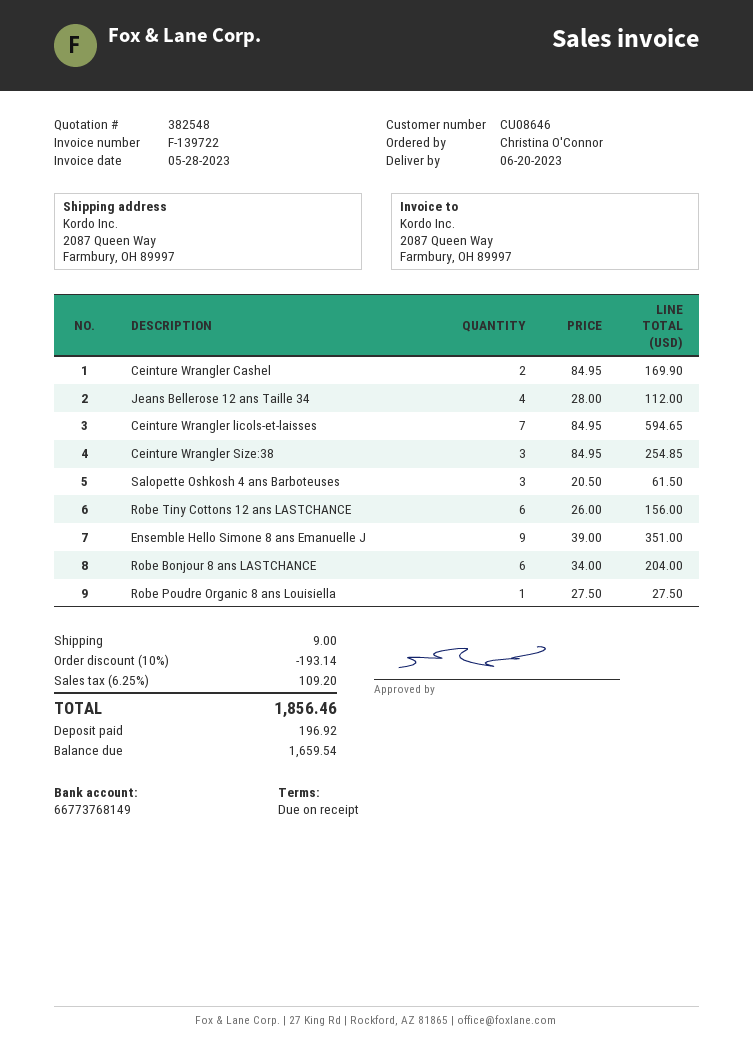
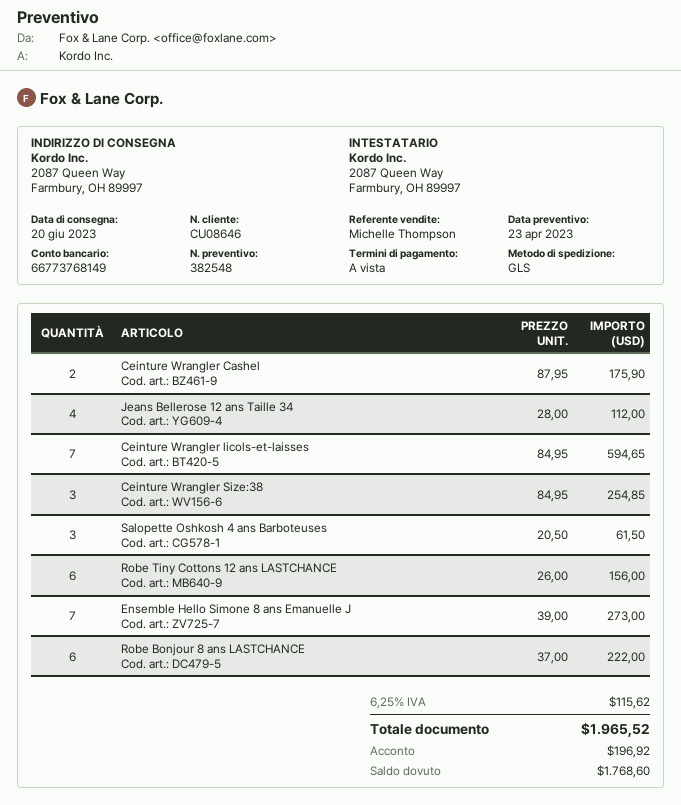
Ceinture Wrangler Cashel: 2 x 84.95 = 169.90 -> 2 x 87.95 = 175.90
Ensemble Hello Simone 8 ans Emanuelle J: 9 x 39.00 = 351.00 -> 7 x 39.00 = 273.00
Robe Bonjour 8 ans LASTCHANCE: 6 x 34.00 = 204.00 -> 6 x 37.00 = 222.00
Robe Poudre Organic 8 ans Louisiella: 1 x 27.50 = 27.50 -> none
discount: 10% = 193.14 -> none
shipping: 9.00 -> none
tax: 6.25% = 109.20 -> 6.25% = 115.62
total: 1856.46 -> 1965.52
balance: 1659.54 -> 1768.60

